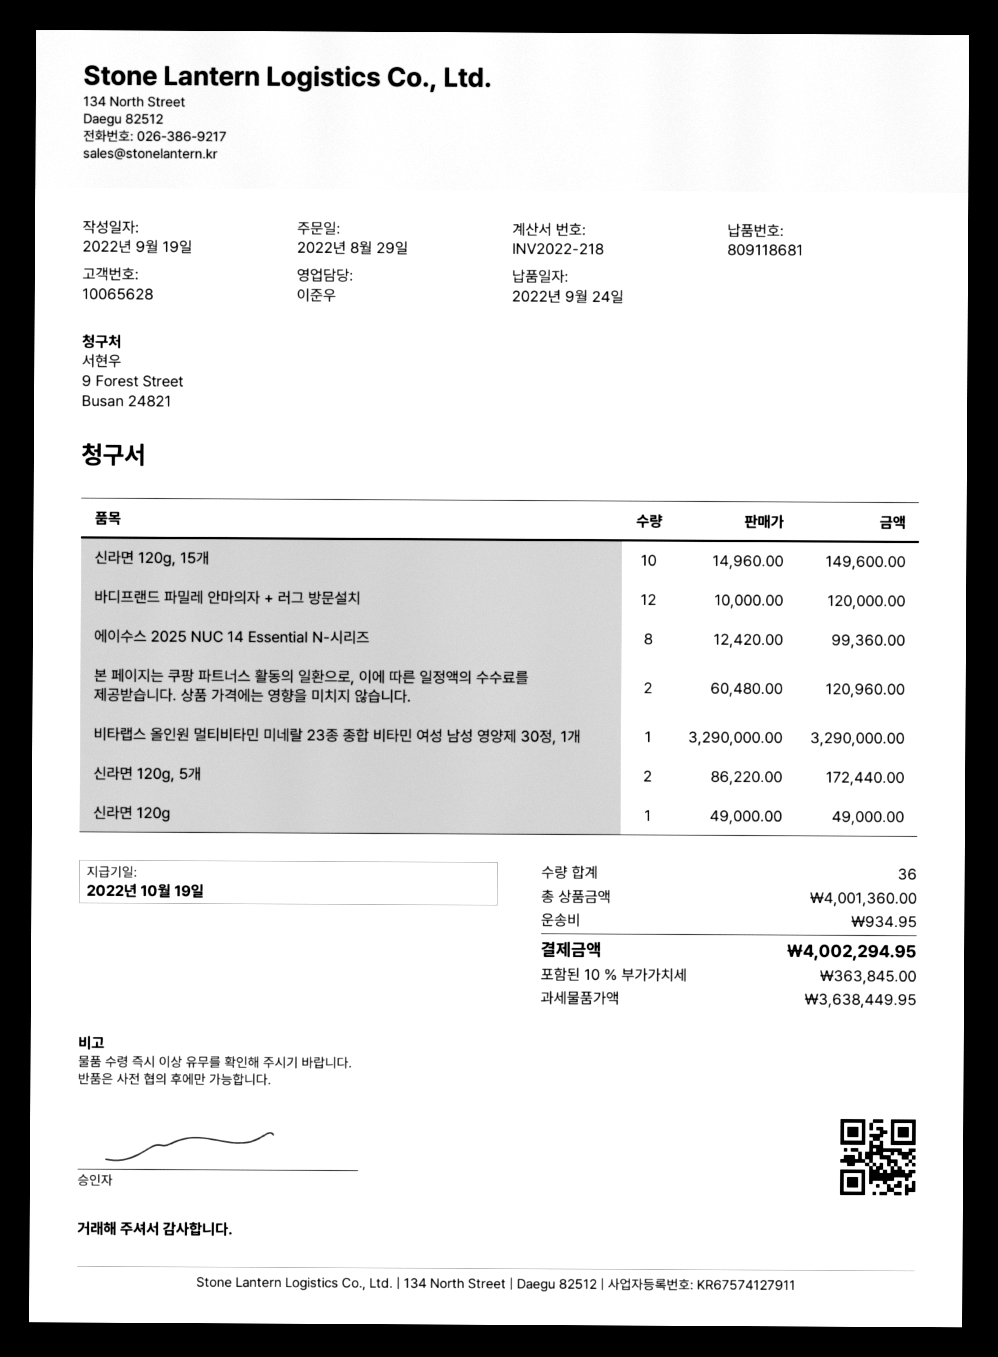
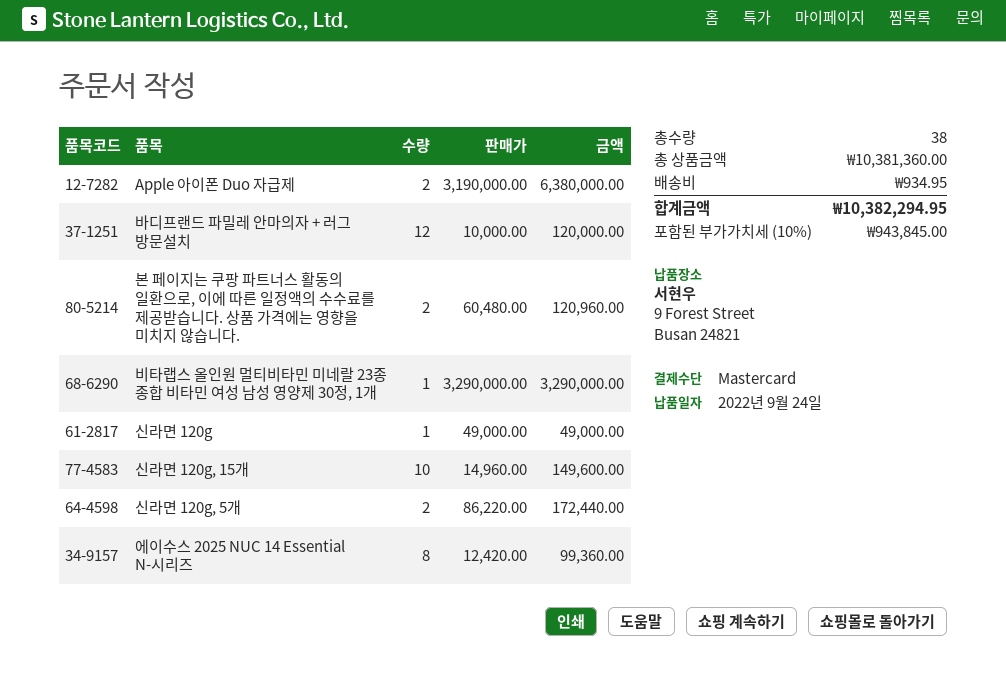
Apple 아이폰 Duo 자급제: none -> 2 x 3190000.00 = 6380000.00
total quantity: 36 -> 38
subtotal: 4001360.00 -> 10381360.00
tax: 10% = 363845.00 -> 10% = 943845.00
total: 4002294.95 -> 10382294.95

